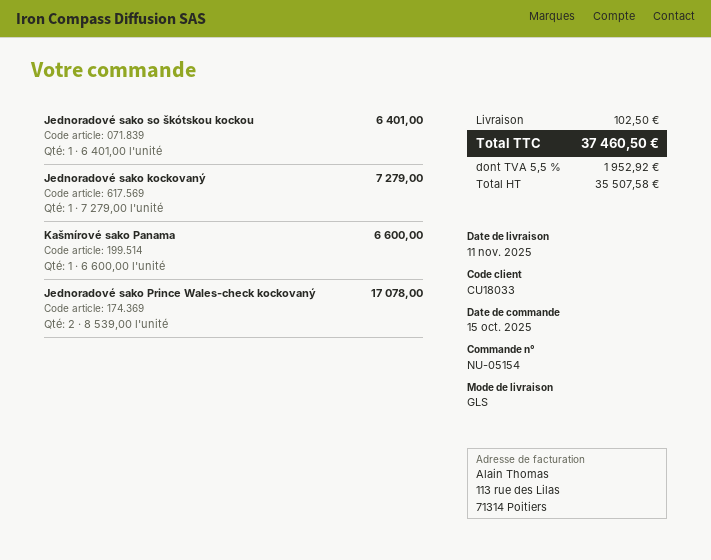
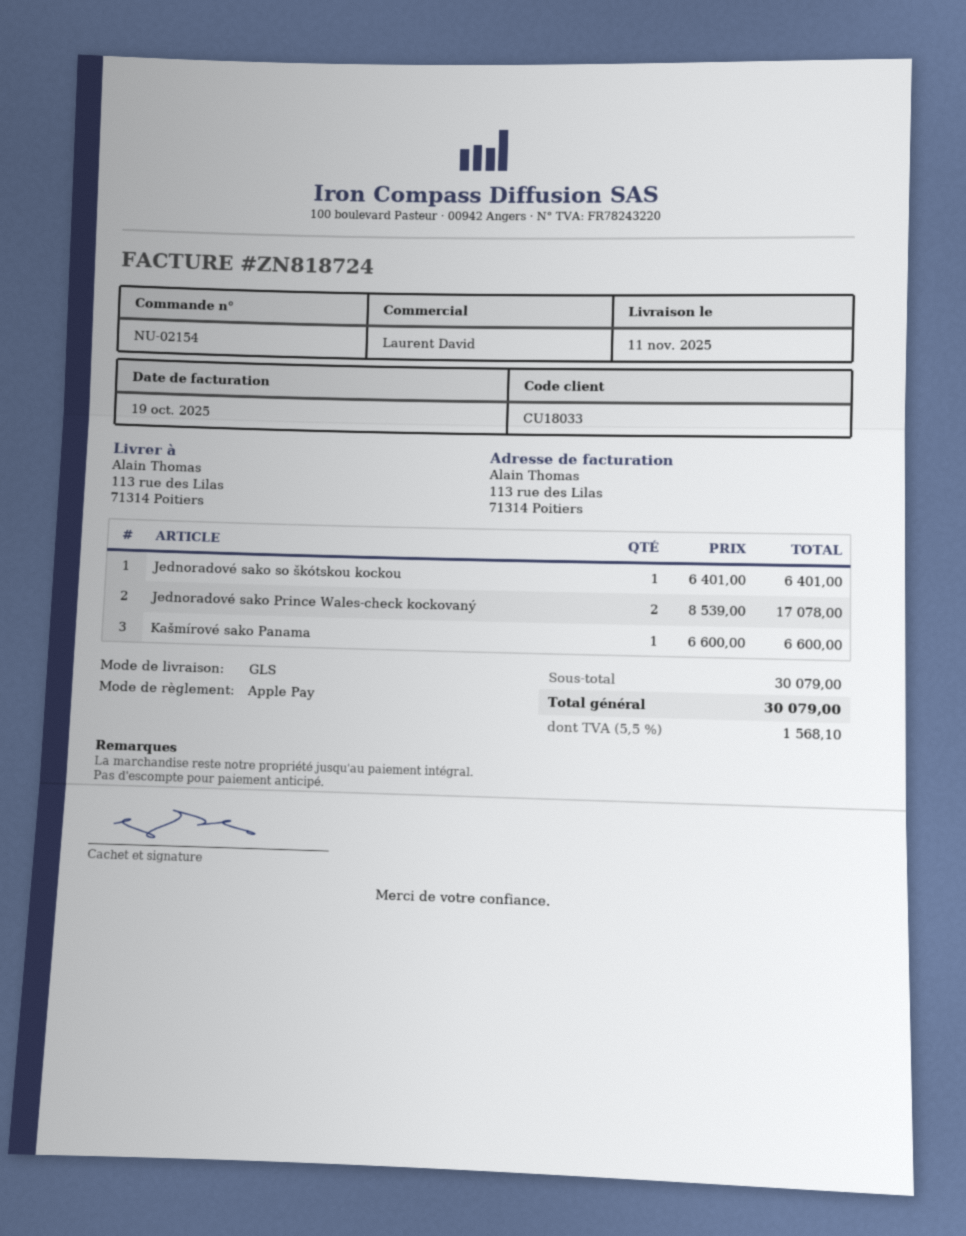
order number: NU-05154 -> NU-02154
Jednoradové sako kockovaný: 1 x 7279.00 = 7279.00 -> none
shipping: 102.50 -> none
tax: 5.5% = 1952.92 -> 5.5% = 1568.10
total: 37460.50 -> 30079.00

